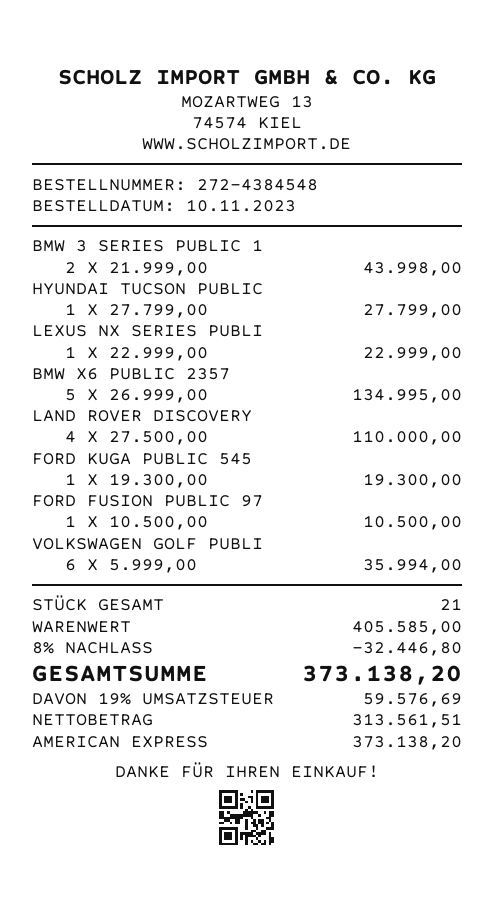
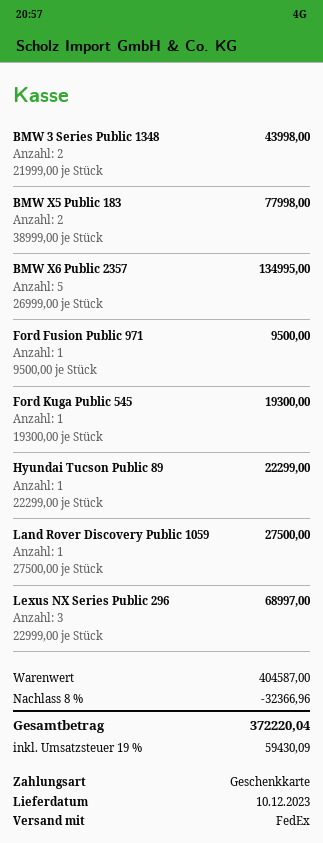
payment method: American Express -> gift card
HYUNDAI TUCSON PUBLIC: 1 x 27799.00 = 27799.00 -> 1 x 22299.00 = 22299.00
LEXUS NX SERIES PUBLI: 1 x 22999.00 = 22999.00 -> 3 x 22999.00 = 68997.00
LAND ROVER DISCOVERY: 4 x 27500.00 = 110000.00 -> 1 x 27500.00 = 27500.00
FORD FUSION PUBLIC 97: 1 x 10500.00 = 10500.00 -> 1 x 9500.00 = 9500.00
VOLKSWAGEN GOLF PUBLI: 6 x 5999.00 = 35994.00 -> none
BMW X5 Public 183: none -> 2 x 38999.00 = 77998.00
subtotal: 405585.00 -> 404587.00
discount: 8% = 32446.80 -> 8% = 32366.96
tax: 19% = 59576.69 -> 19% = 59430.09
total: 373138.20 -> 372220.04

